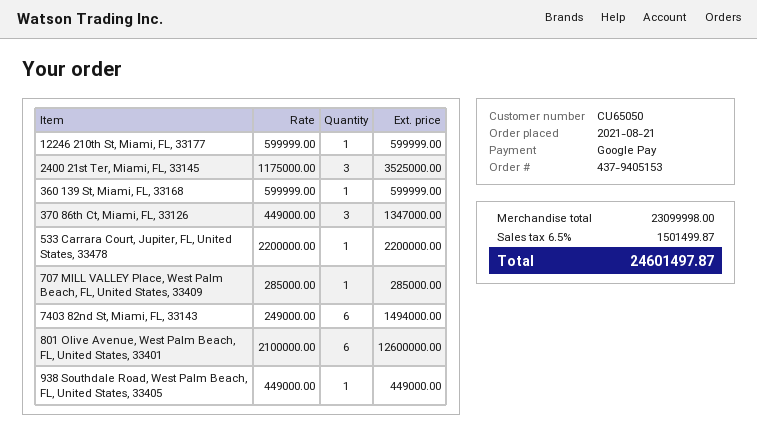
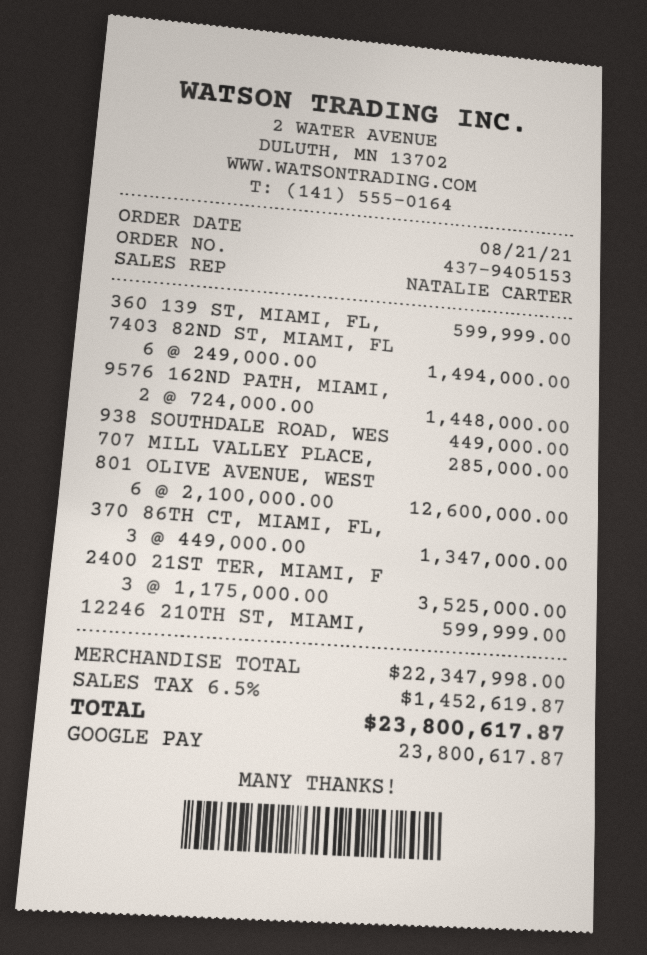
533 Carrara Court, Jupiter, FL, United States, 33478: 1 x 2200000.00 = 2200000.00 -> none
9576 162ND PATH, MIAMI,: none -> 2 x 724000.00 = 1448000.00
subtotal: 23099998.00 -> 22347998.00
tax: 6.5% = 1501499.87 -> 6.5% = 1452619.87
total: 24601497.87 -> 23800617.87

